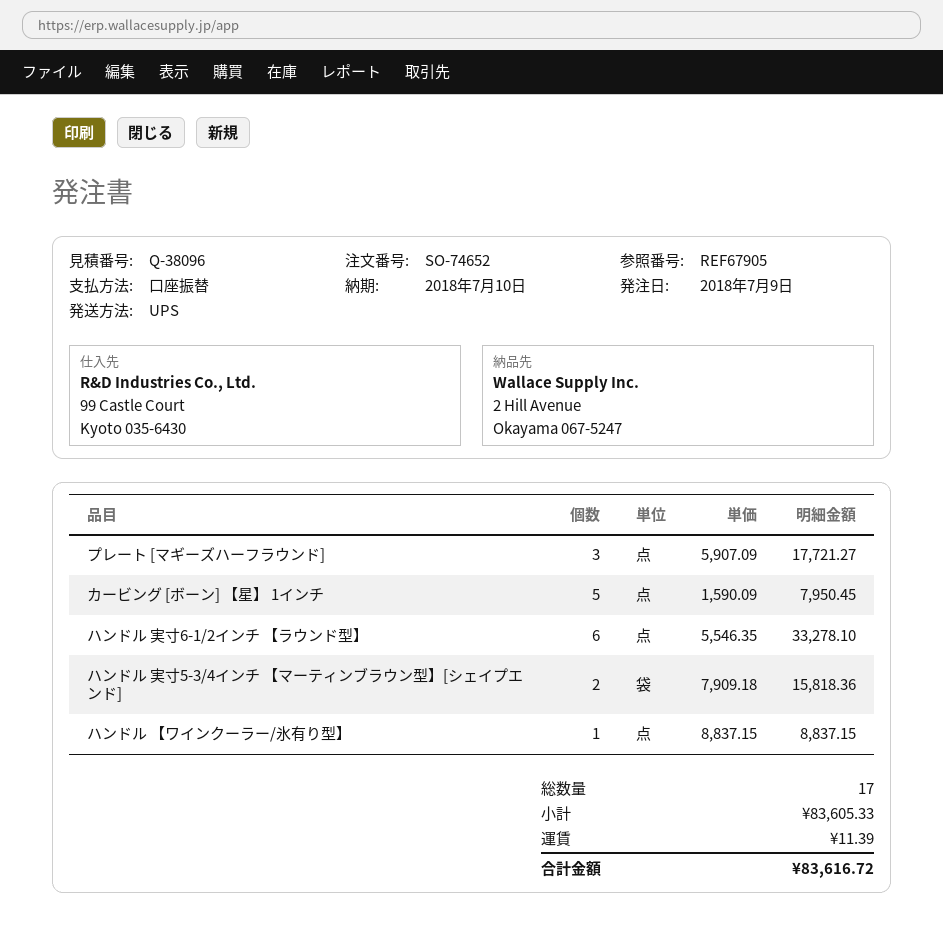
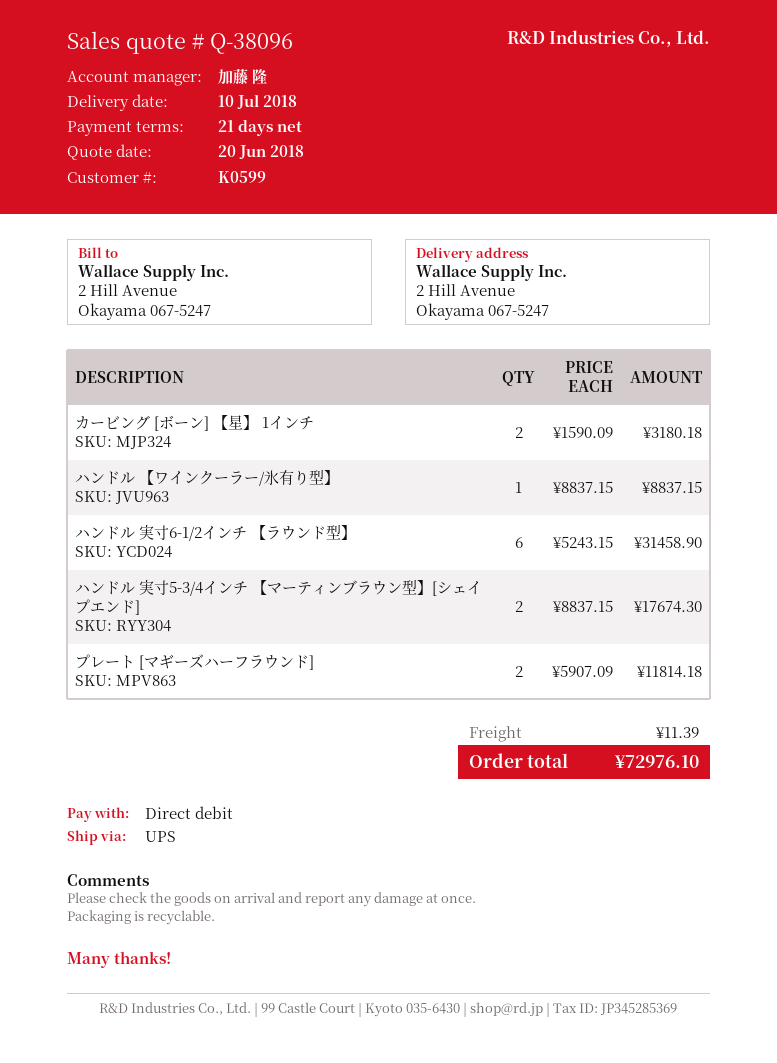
プレート [マギーズハーフラウンド]: 3 x 5907.09 = 17721.27 -> 2 x 5907.09 = 11814.18
カービング [ボーン] 【星】 1インチ: 5 x 1590.09 = 7950.45 -> 2 x 1590.09 = 3180.18
ハンドル 実寸6-1/2インチ 【ラウンド型】: 6 x 5546.35 = 33278.10 -> 6 x 5243.15 = 31458.90
ハンドル 実寸5-3/4インチ 【マーティンブラウン型】[シェイプエンド]: 2 x 7909.18 = 15818.36 -> 2 x 8837.15 = 17674.30
total: 83616.72 -> 72976.10

